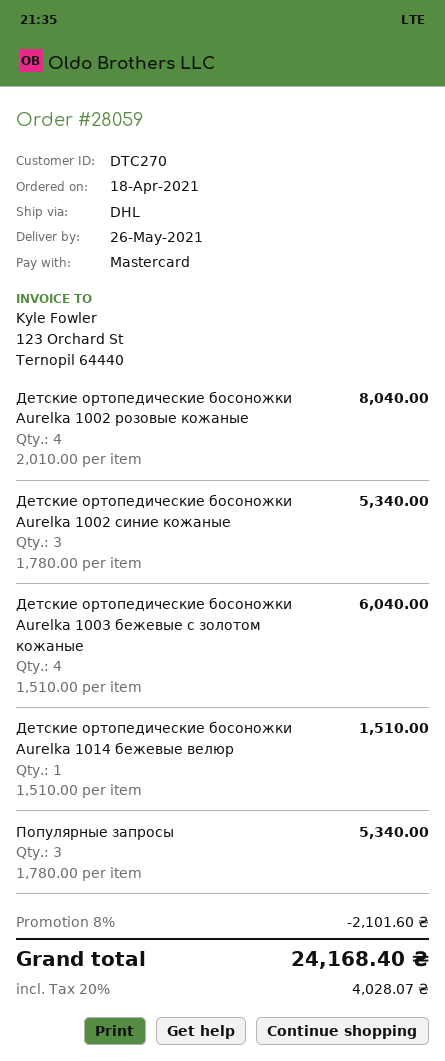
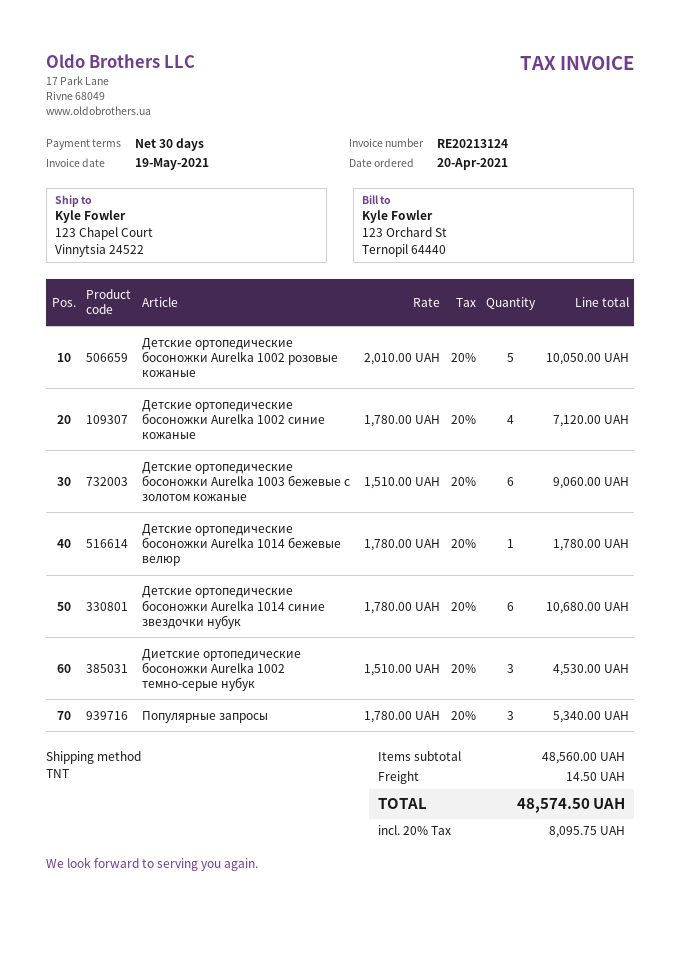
order date: 2021-04-18 -> 2021-04-20
shipping method: DHL -> TNT
Детские ортопедические босоножки Aurelka 1002 розовые кожаные: 4 x 2010.00 = 8040.00 -> 5 x 2010.00 = 10050.00
Детские ортопедические босоножки Aurelka 1002 синие кожаные: 3 x 1780.00 = 5340.00 -> 4 x 1780.00 = 7120.00
Детские ортопедические босоножки Aurelka 1003 бежевые с золотом кожаные: 4 x 1510.00 = 6040.00 -> 6 x 1510.00 = 9060.00
Детские ортопедические босоножки Aurelka 1014 бежевые велюр: 1 x 1510.00 = 1510.00 -> 1 x 1780.00 = 1780.00
Детские ортопедические босоножки Aurelka 1014 синие звездочки нубук: none -> 6 x 1780.00 = 10680.00
Диетские ортопедические босоножки Aurelka 1002 темно-серые нубук: none -> 3 x 1510.00 = 4530.00
discount: 8% = 2101.60 -> none
shipping: none -> 14.50
tax: 20% = 4028.07 -> 20% = 8095.75
total: 24168.40 -> 48574.50

